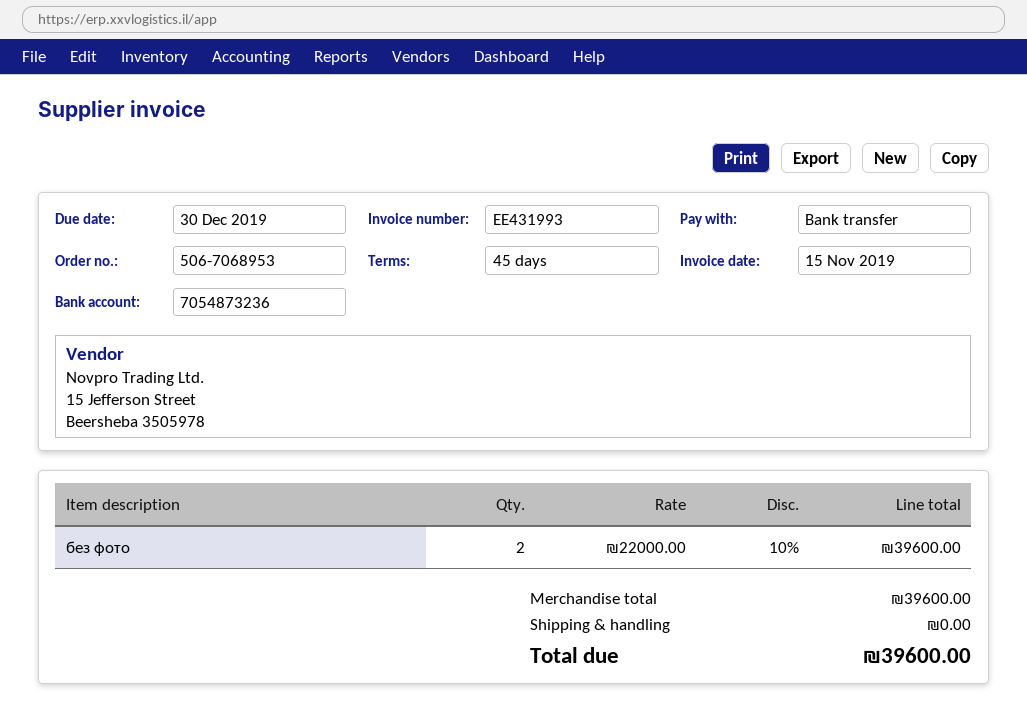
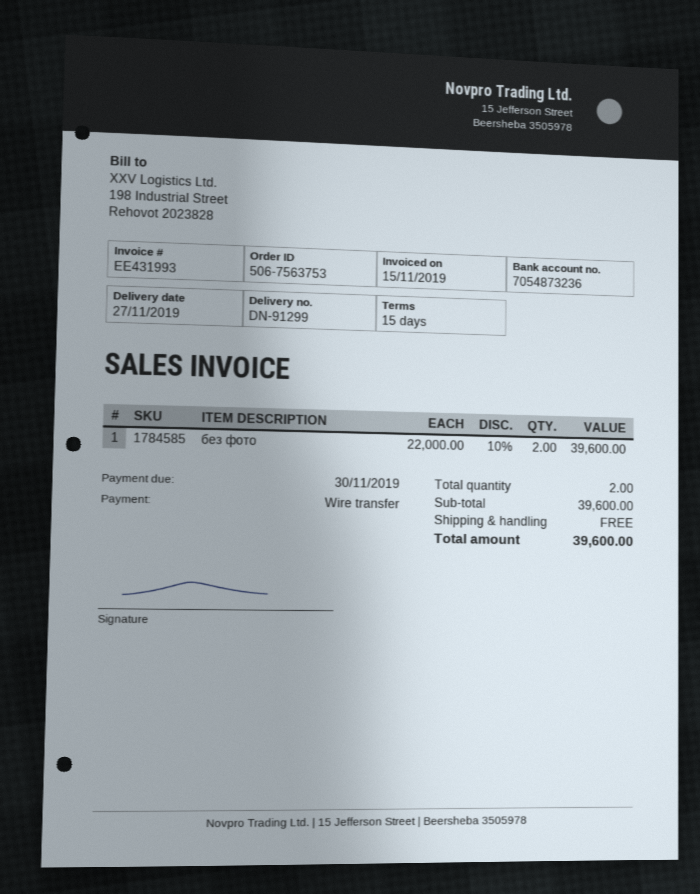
order number: 506-7068953 -> 506-7563753
payment terms: 45 days -> 15 days
due date: 2019-12-30 -> 2019-11-30

